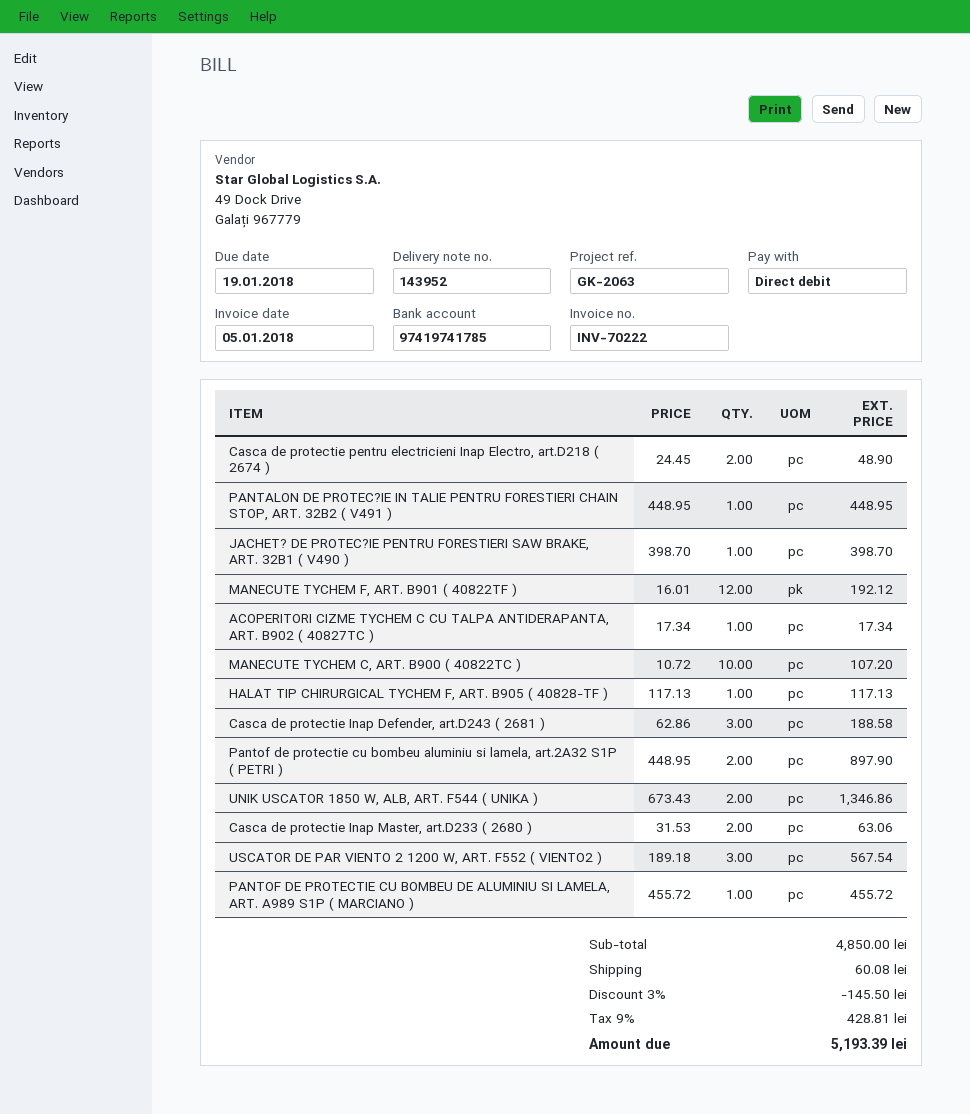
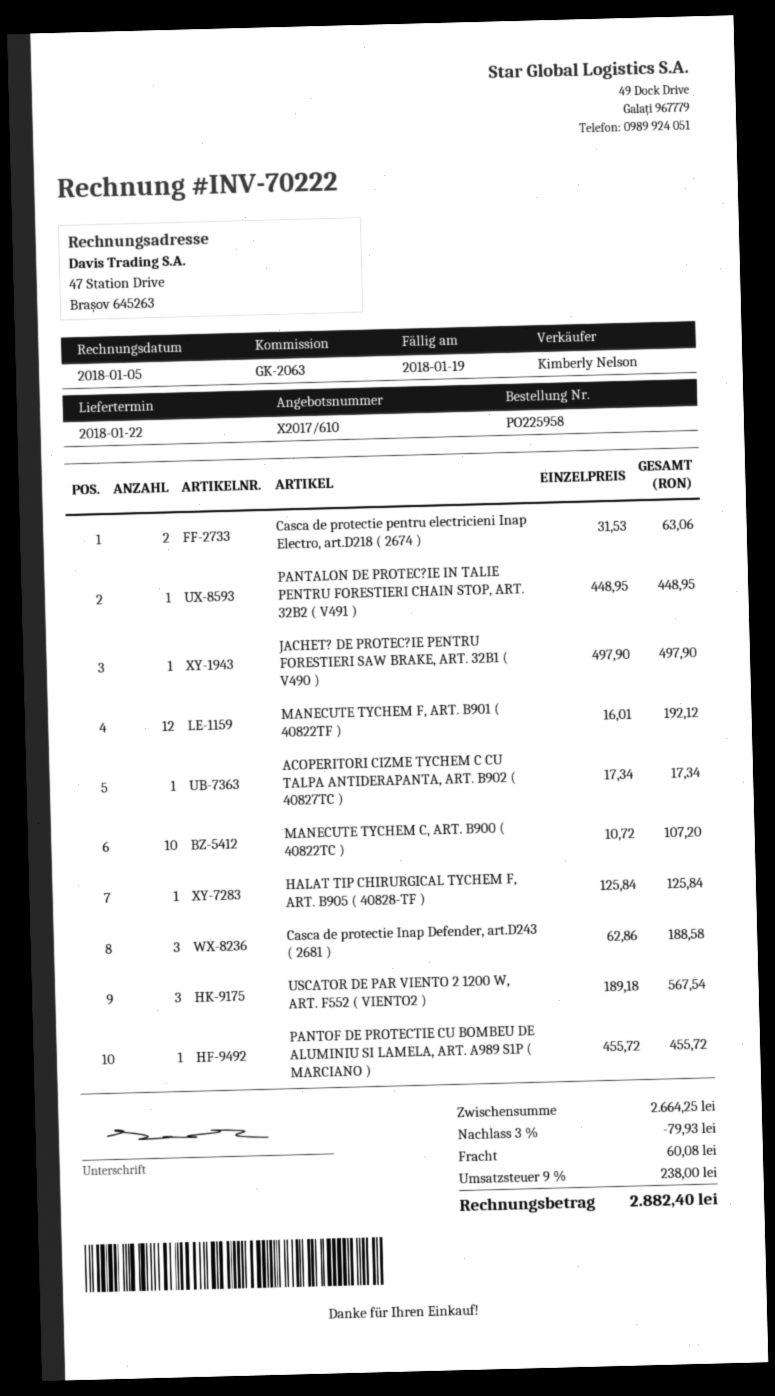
Casca de protectie pentru electricieni Inap Electro, art.D218 ( 2674 ): 2 x 24.45 = 48.90 -> 2 x 31.53 = 63.06
JACHET? DE PROTEC?IE PENTRU FORESTIERI SAW BRAKE, ART. 32B1 ( V490 ): 1 x 398.70 = 398.70 -> 1 x 497.90 = 497.90
HALAT TIP CHIRURGICAL TYCHEM F, ART. B905 ( 40828-TF ): 1 x 117.13 = 117.13 -> 1 x 125.84 = 125.84
Pantof de protectie cu bombeu aluminiu si lamela, art.2A32 S1P ( PETRI ): 2 x 448.95 = 897.90 -> none
UNIK USCATOR 1850 W, ALB, ART. F544 ( UNIKA ): 2 x 673.43 = 1346.86 -> none
Casca de protectie Inap Master, art.D233 ( 2680 ): 2 x 31.53 = 63.06 -> none
subtotal: 4850.00 -> 2664.25
discount: 3% = 145.50 -> 3% = 79.93
tax: 9% = 428.81 -> 9% = 238.00
total: 5193.39 -> 2882.40

